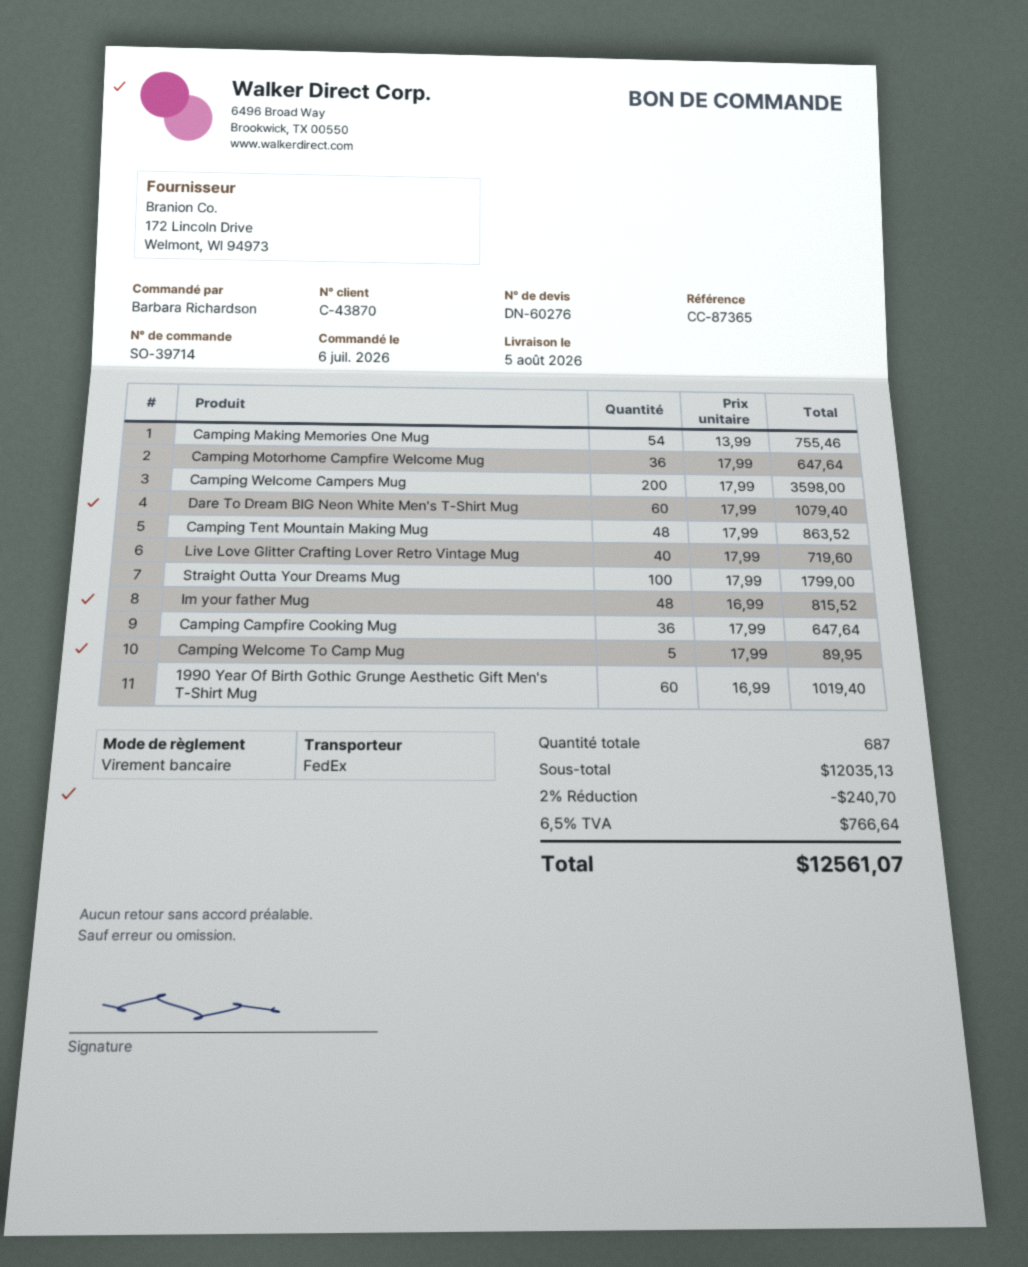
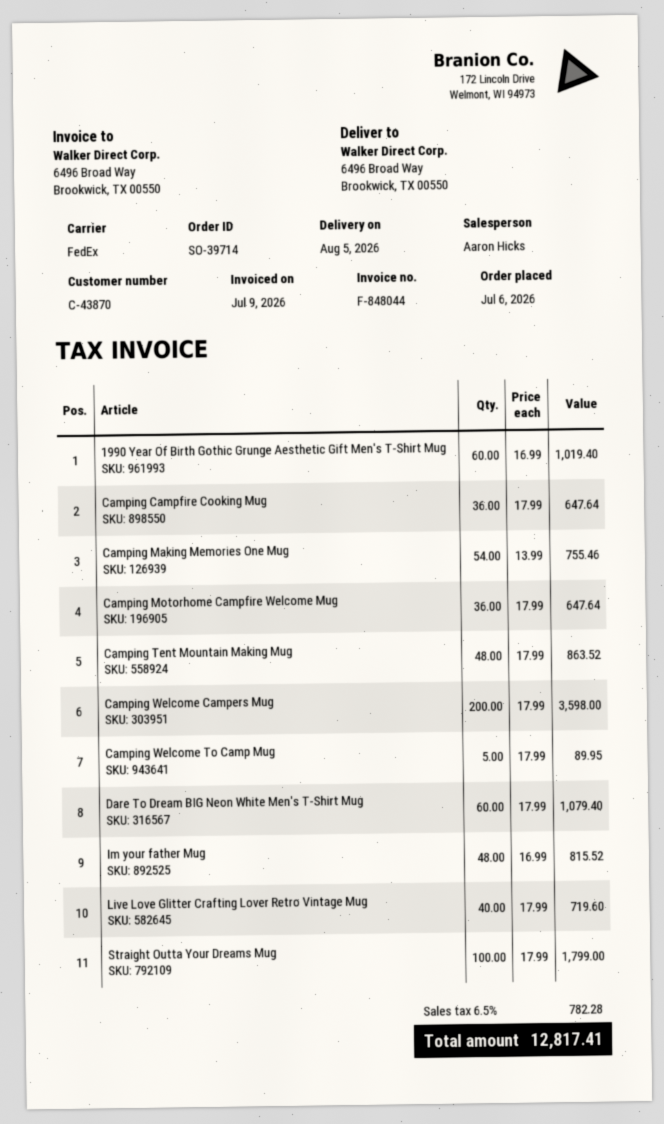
discount: 2% = 240.70 -> none
tax: 6.5% = 766.64 -> 6.5% = 782.28
total: 12561.07 -> 12817.41

